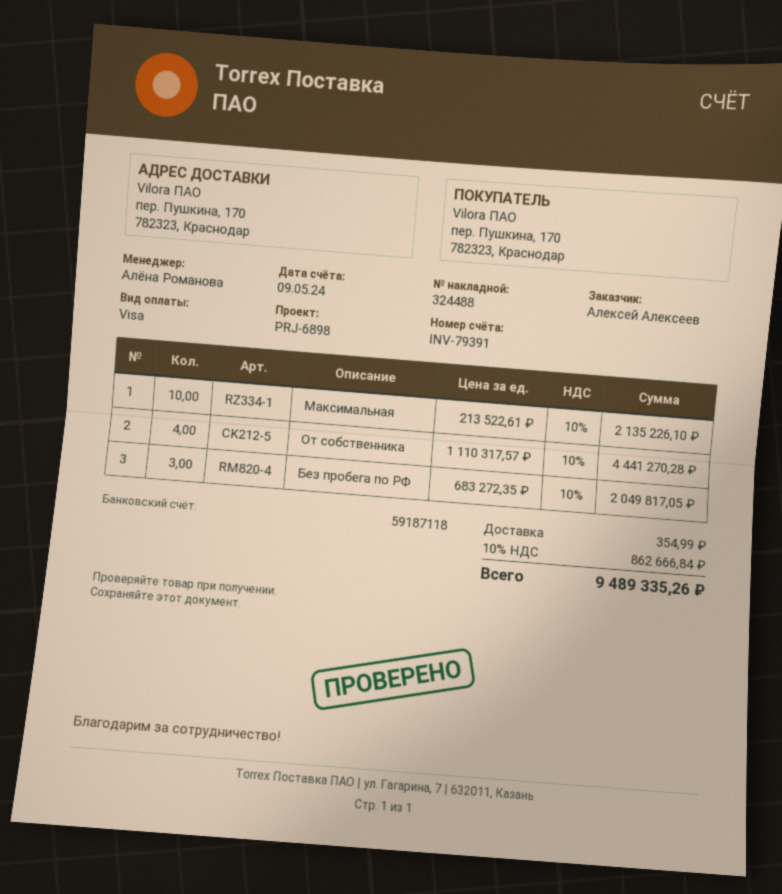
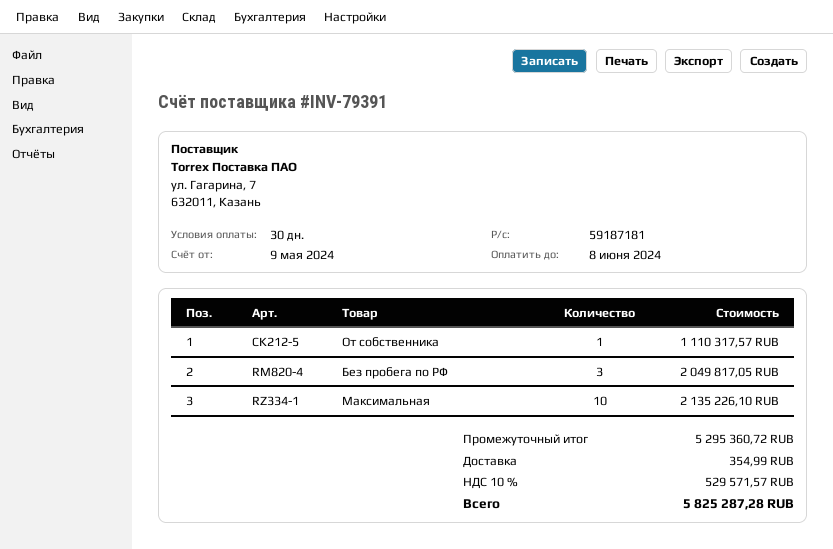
bank account: 59187118 -> 59187181
От собственника: 4 for 4441270.28 -> 1 for 1110317.57
tax: 10% = 862666.84 -> 10% = 529571.57
total: 9489335.26 -> 5825287.28

